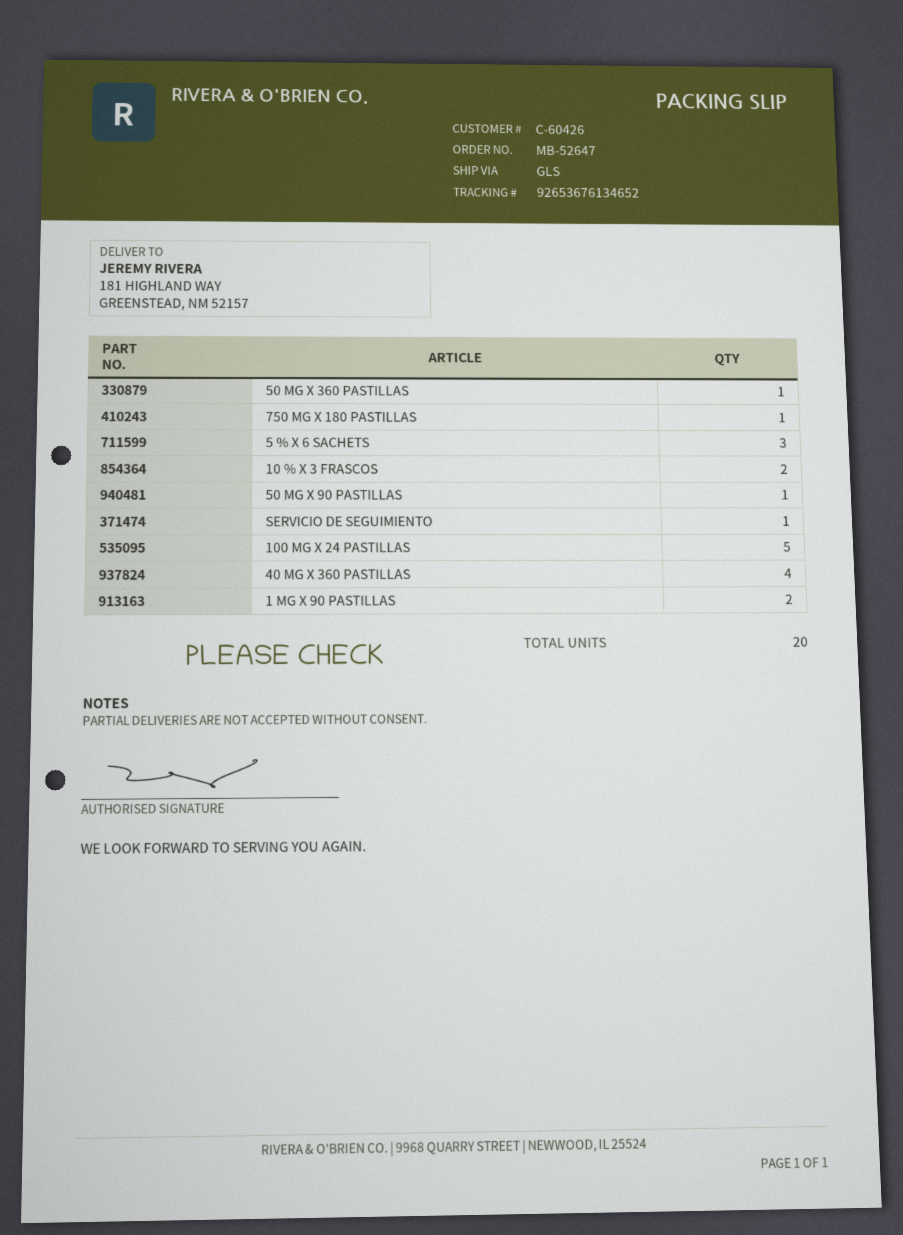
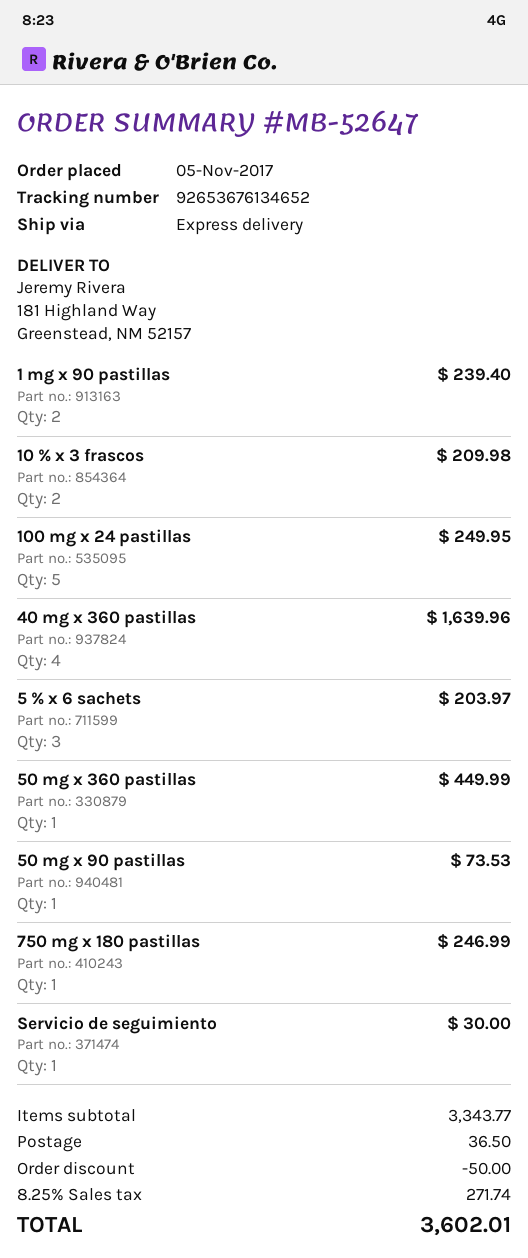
shipping method: GLS -> express

